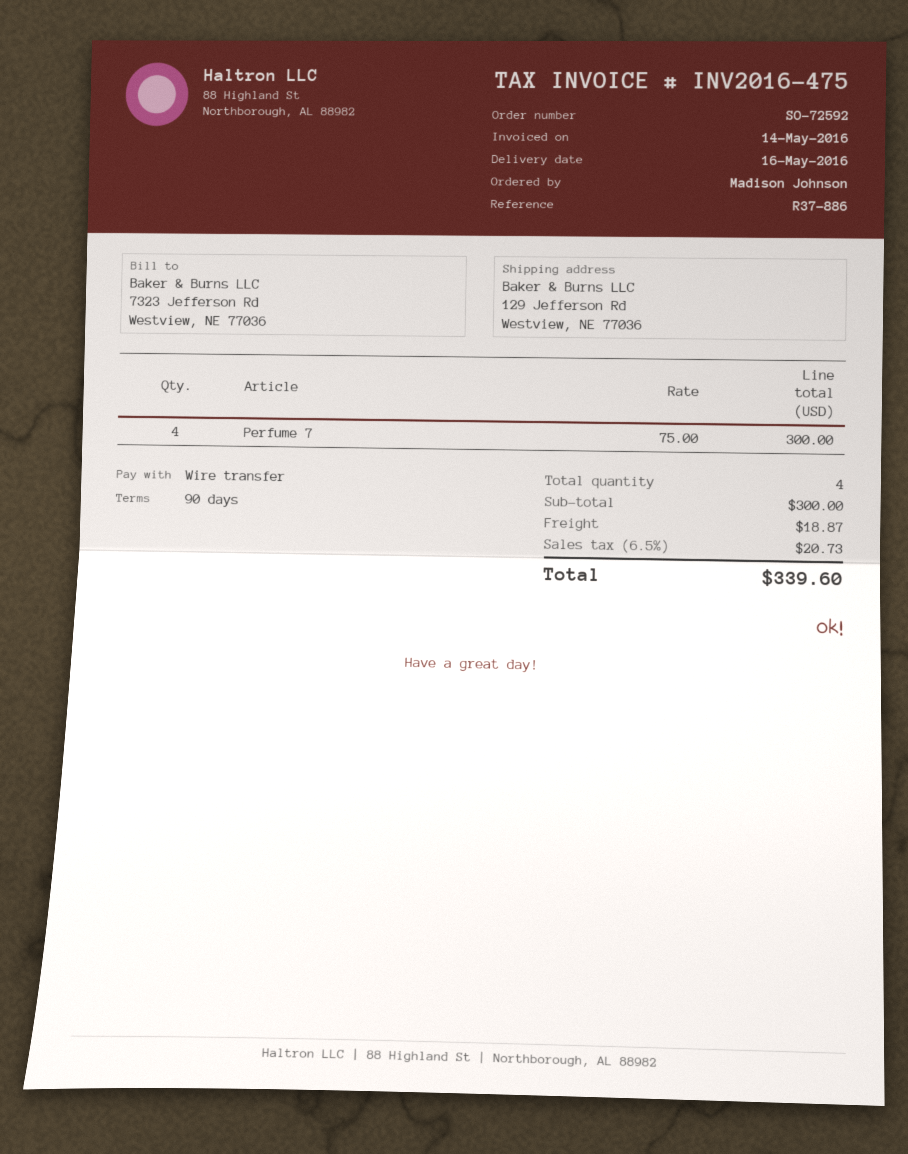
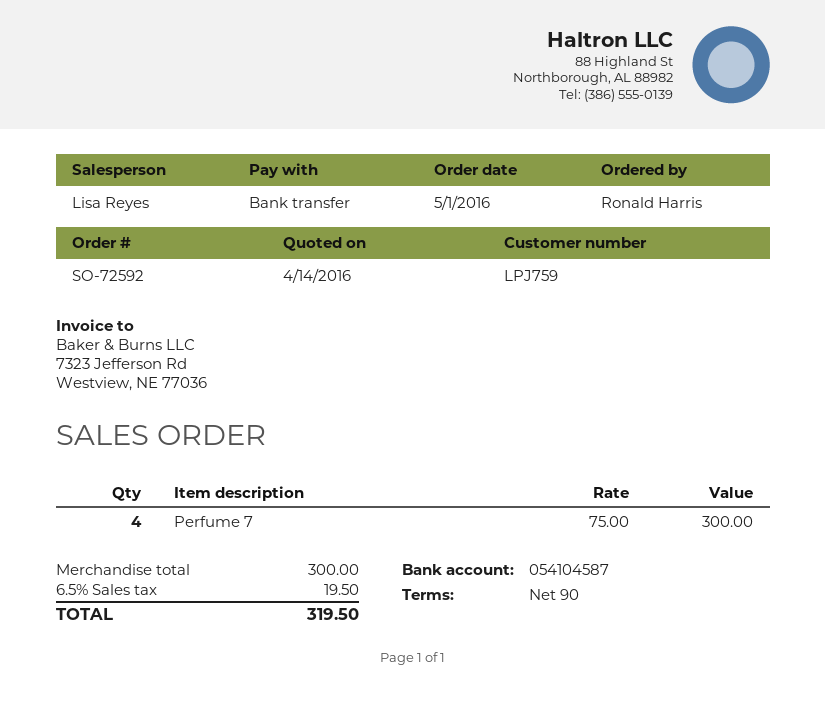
ordered by: Madison Johnson -> Ronald Harris
shipping: 18.87 -> none
tax: 6.5% = 20.73 -> 6.5% = 19.50
total: 339.60 -> 319.50

